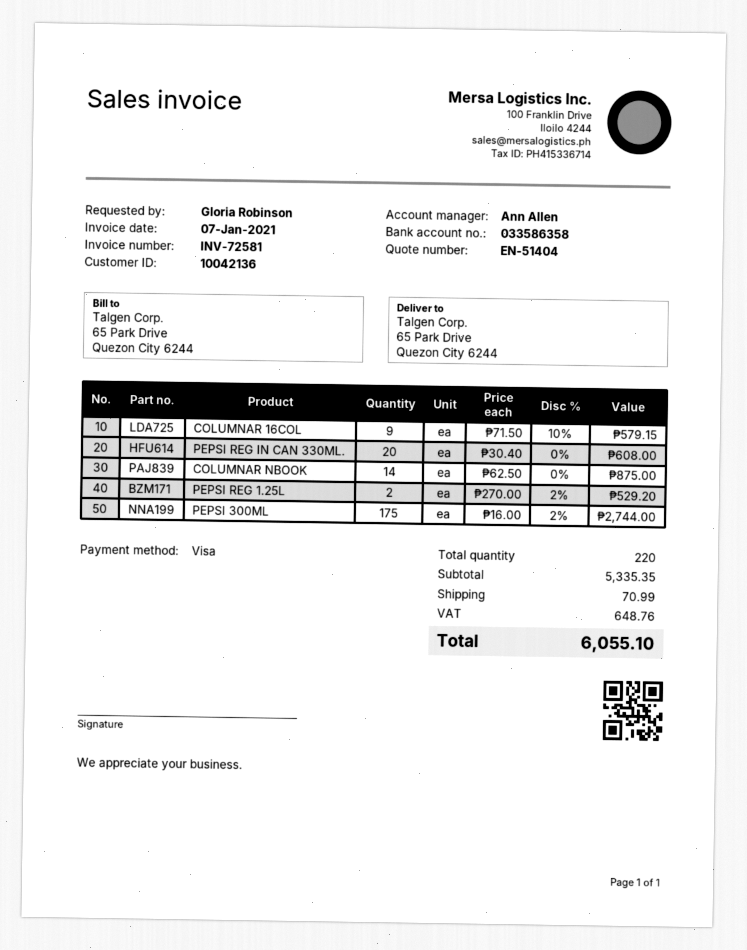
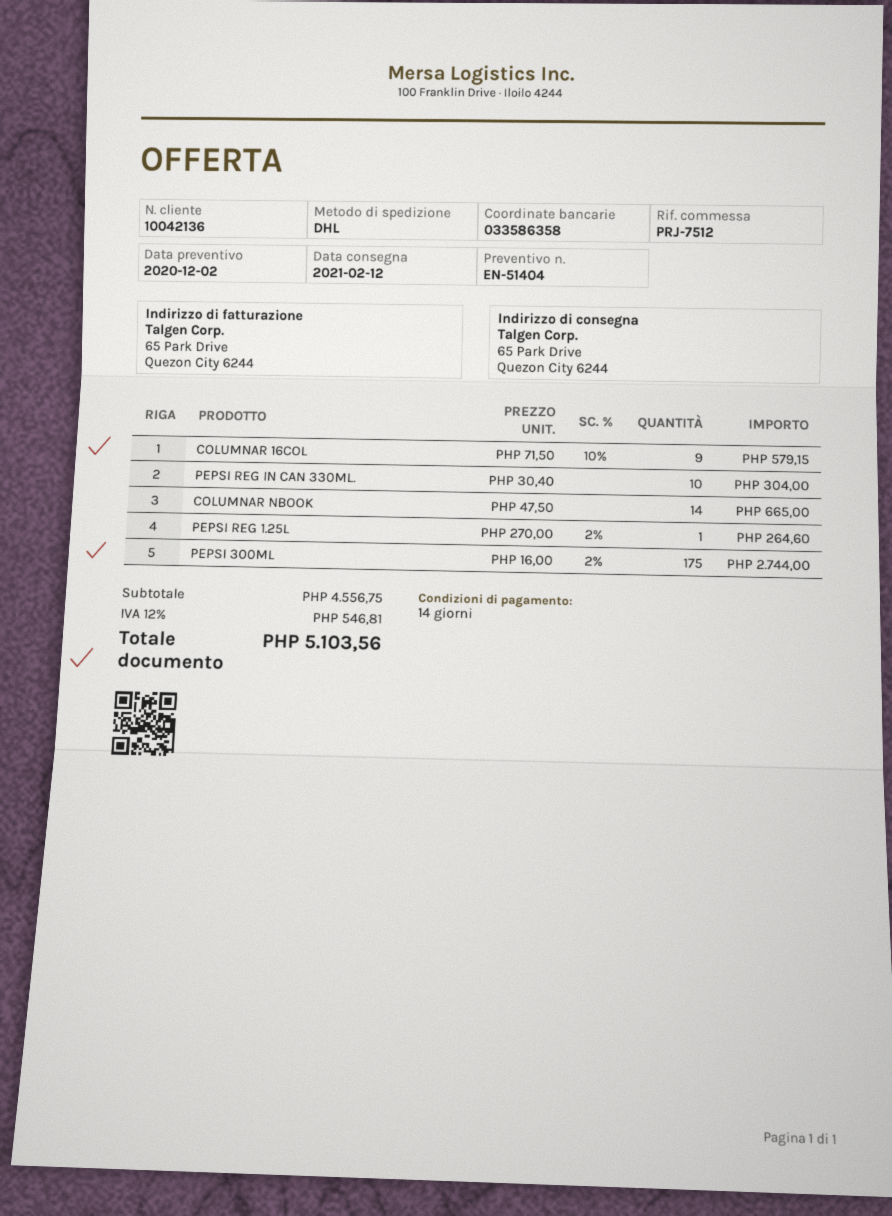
PEPSI REG IN CAN 330ML.: 20 x 30.40 = 608.00 -> 10 x 30.40 = 304.00
COLUMNAR NBOOK: 14 x 62.50 = 875.00 -> 14 x 47.50 = 665.00
PEPSI REG 1.25L: 2 x 270.00 - 2% = 529.20 -> 1 x 270.00 - 2% = 264.60
subtotal: 5335.35 -> 4556.75
shipping: 70.99 -> none
tax: 648.76 -> 546.81
total: 6055.10 -> 5103.56

